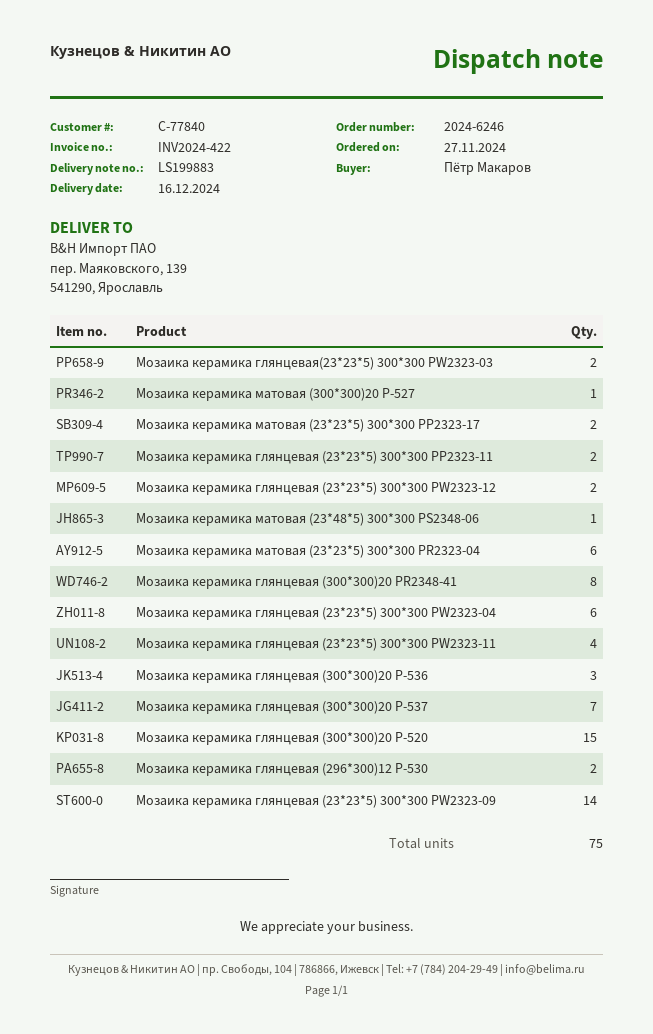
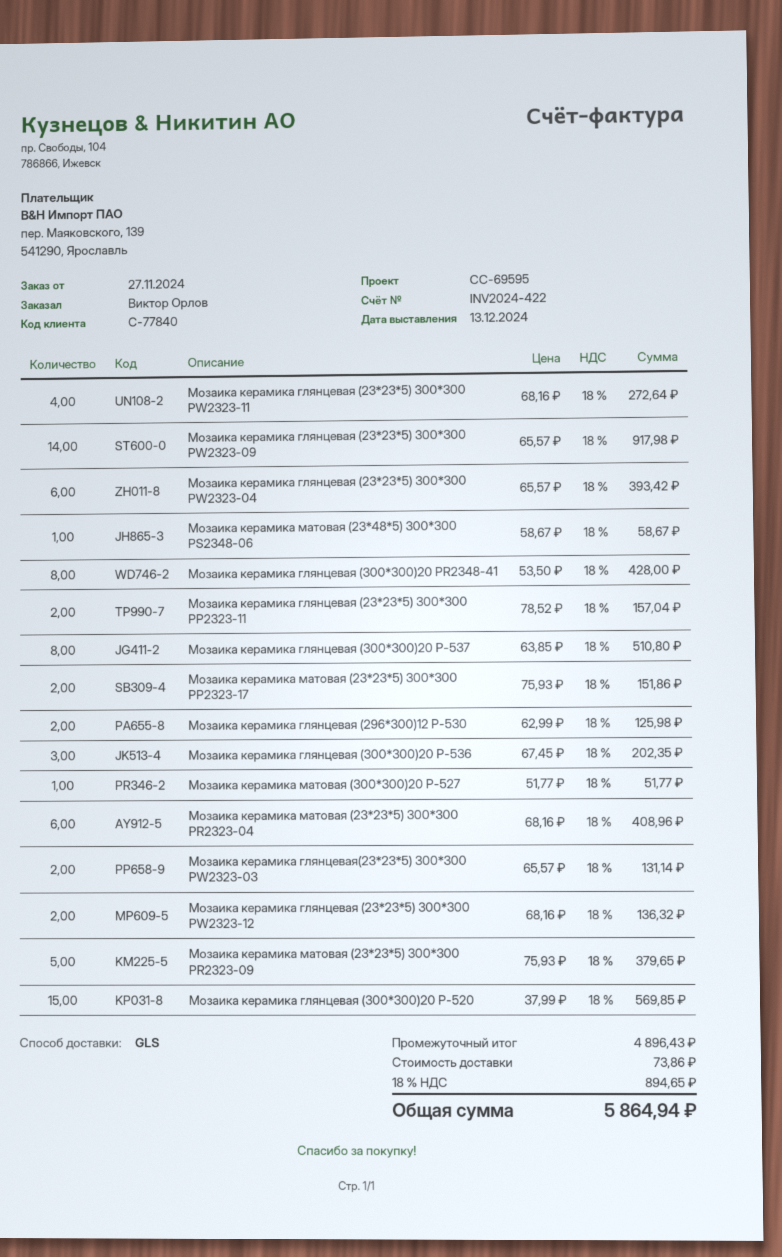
ordered by: Пётр Макаров -> Виктор Орлов
Мозаика керамика глянцевая (300*300)20 P-537: 7 -> 8
Мозаика керамика матовая (23*23*5) 300*300 PR2323-09: none -> 5

